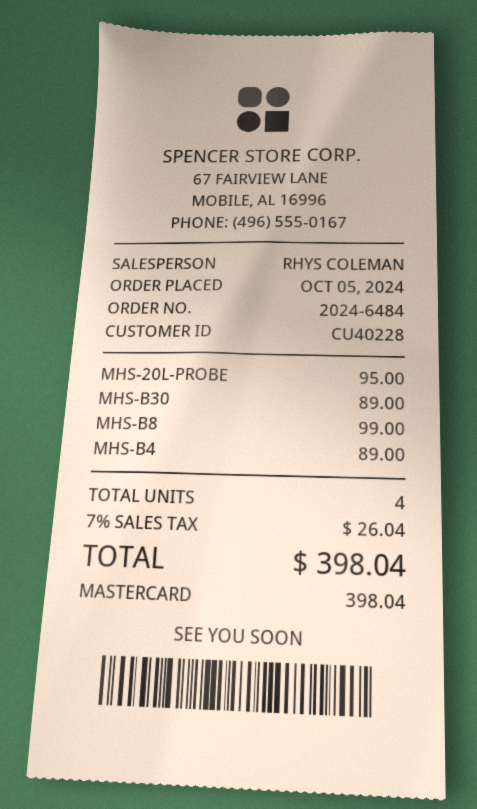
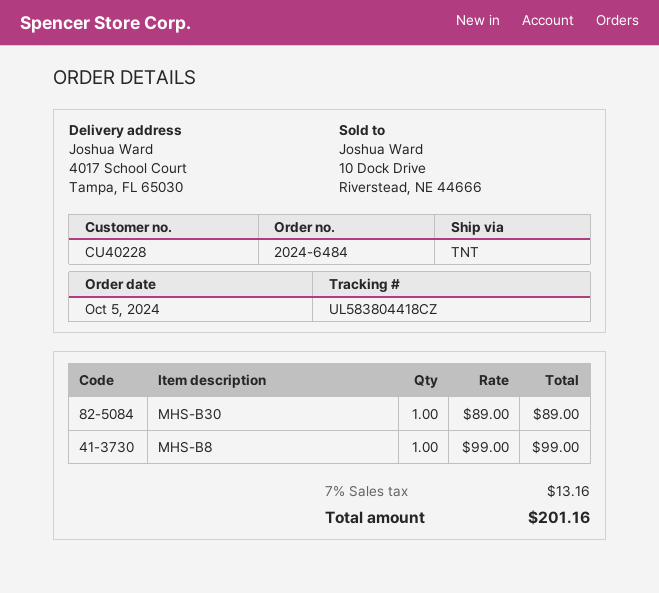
MHS-20L-PROBE: 1 for 95.00 -> none
MHS-B4: 1 for 89.00 -> none
tax: 7% = 26.04 -> 7% = 13.16
total: 398.04 -> 201.16

